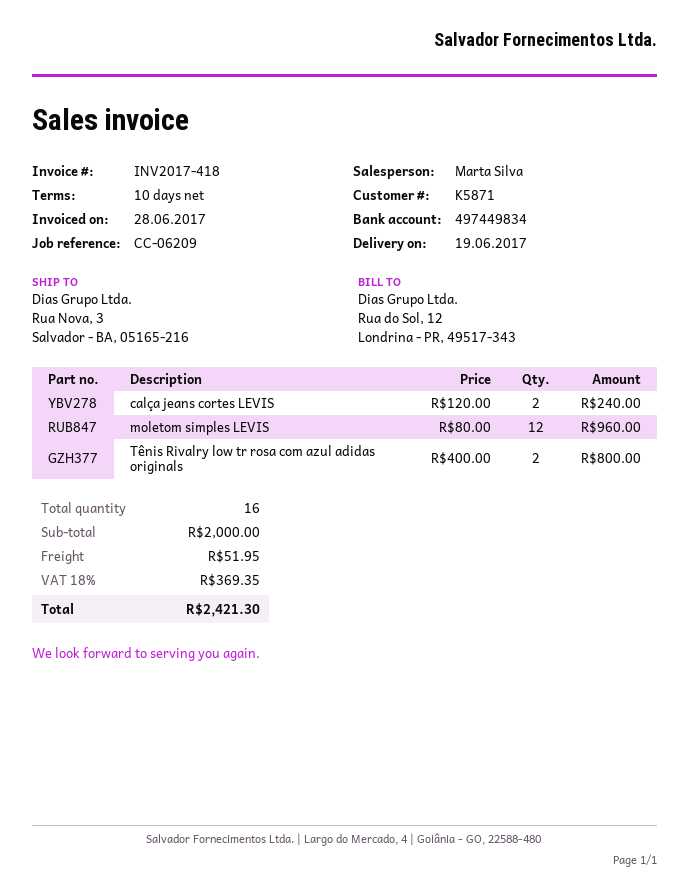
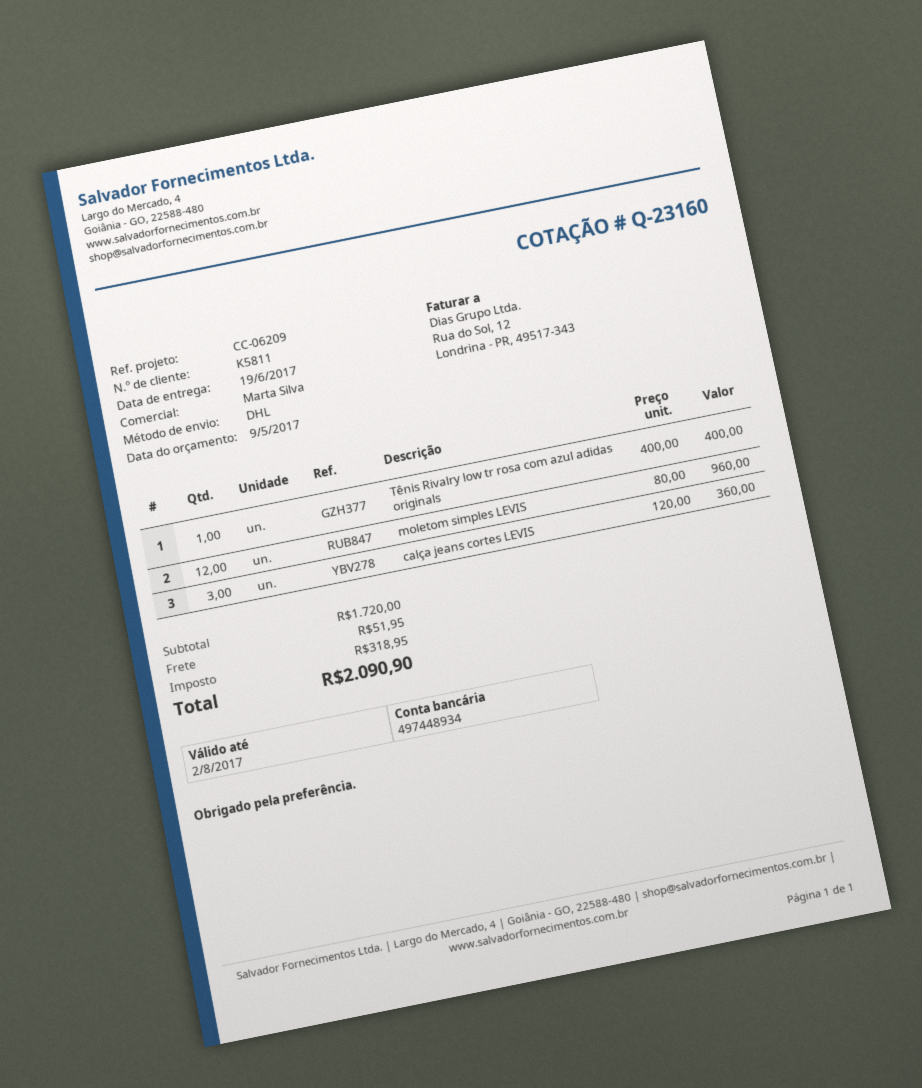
customer number: K5871 -> K5811
bank account: 497449834 -> 497448934
calça jeans cortes LEVIS: 2 x 120.00 = 240.00 -> 3 x 120.00 = 360.00
Tênis Rivalry low tr rosa com azul adidas originals: 2 x 400.00 = 800.00 -> 1 x 400.00 = 400.00
subtotal: 2000.00 -> 1720.00
tax: 369.35 -> 318.95
total: 2421.30 -> 2090.90

